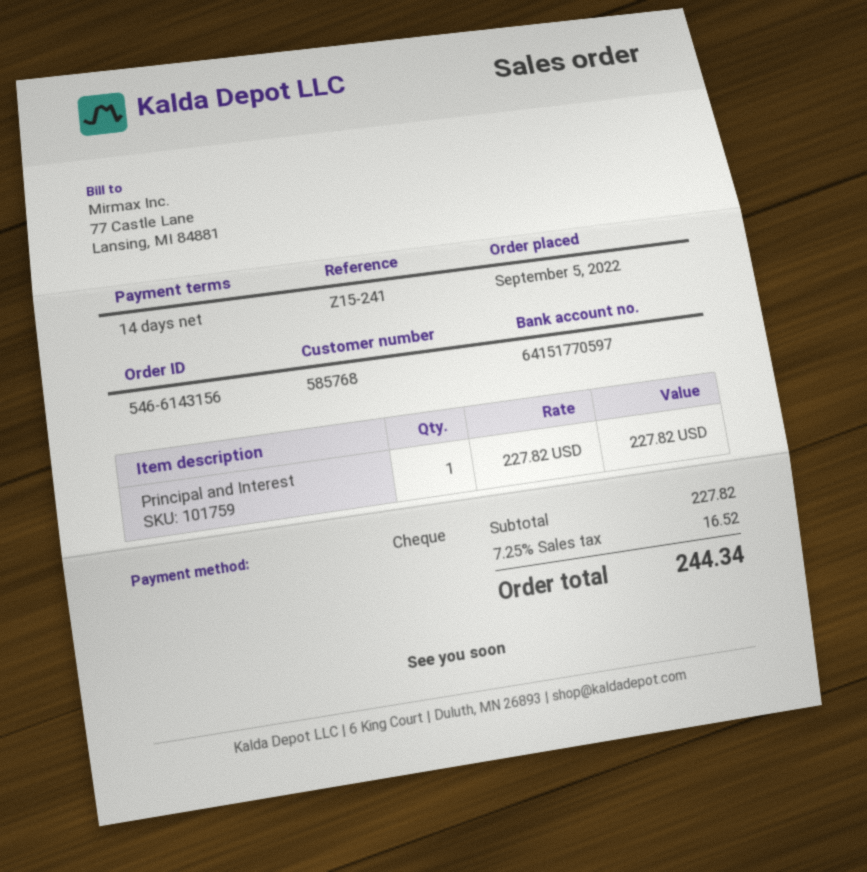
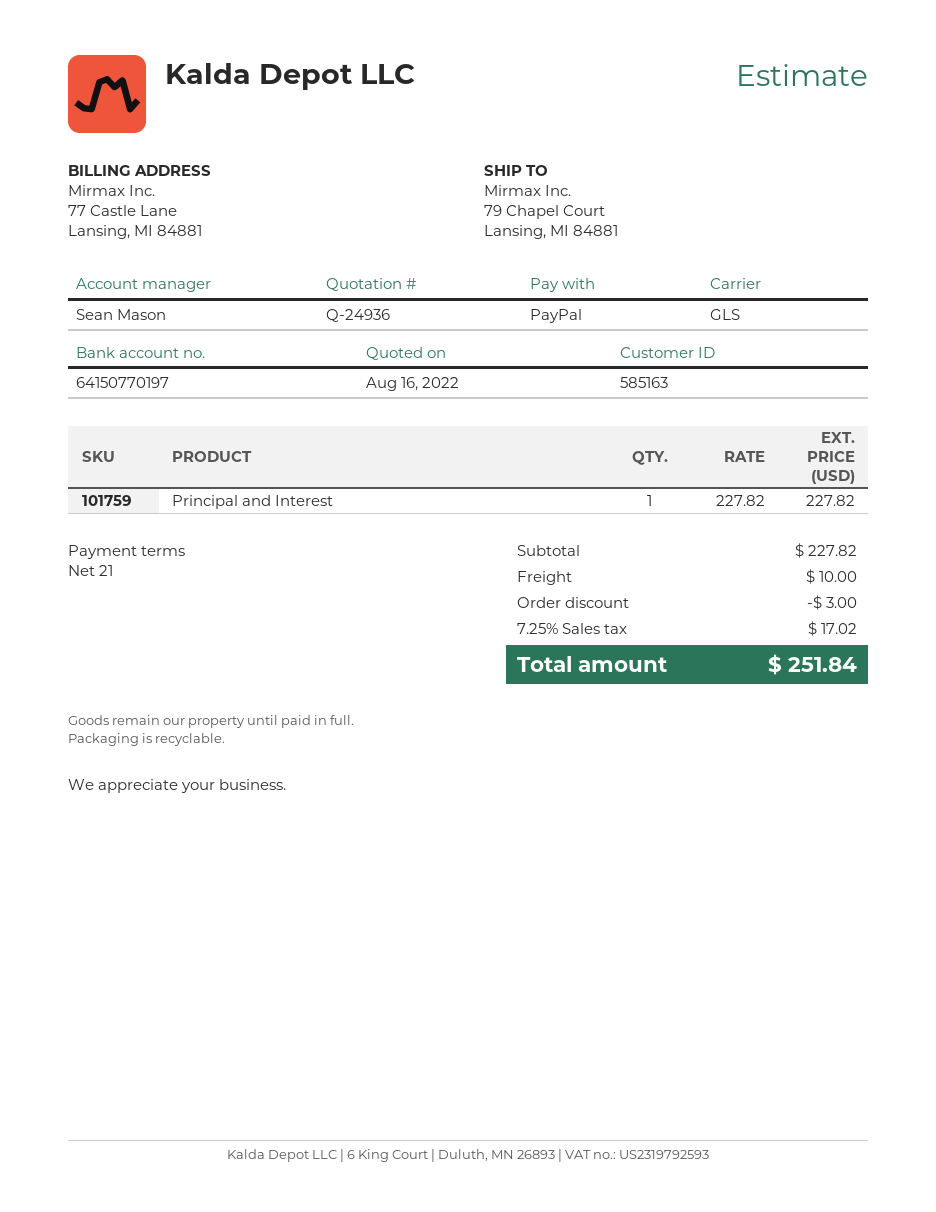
payment terms: 14 days -> 21 days
customer number: 585768 -> 585163
payment method: cheque -> PayPal
bank account: 64151770597 -> 64150770197
discount: none -> 3.00
shipping: none -> 10.00
tax: 7.25% = 16.52 -> 7.25% = 17.02
total: 244.34 -> 251.84

